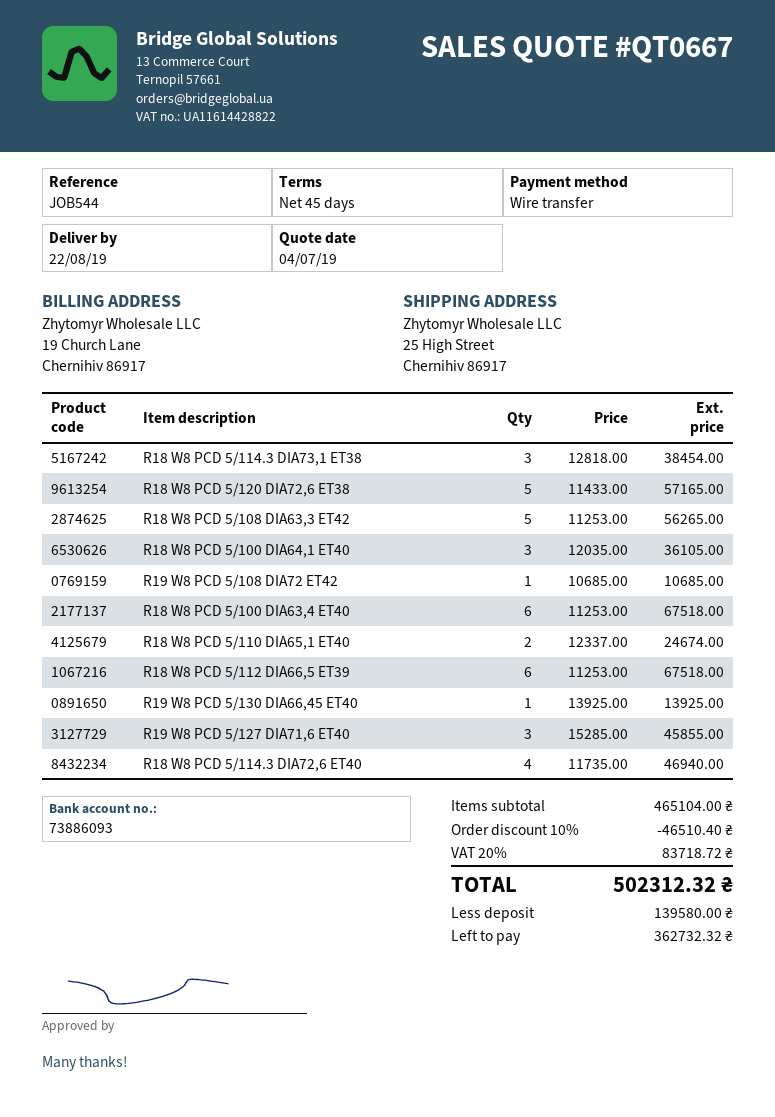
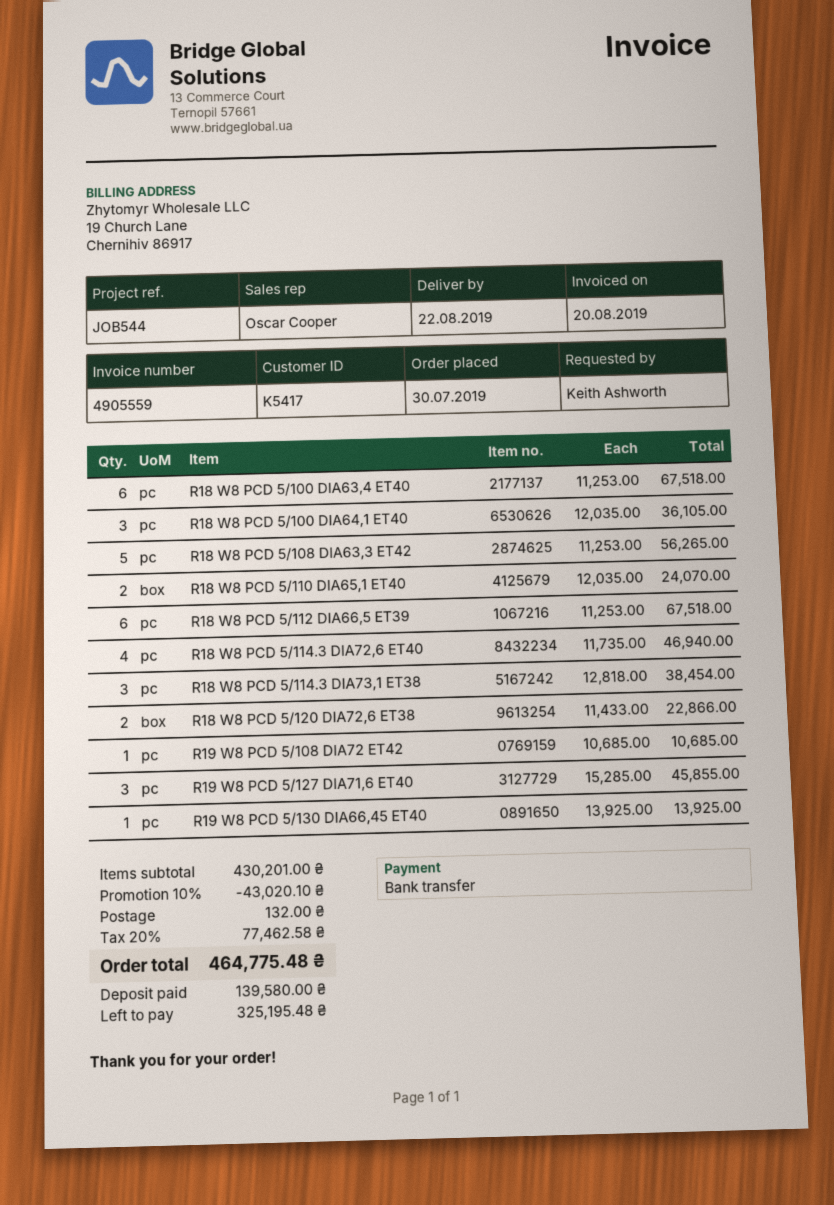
R18 W8 PCD 5/120 DIA72,6 ET38: 5 x 11433.00 = 57165.00 -> 2 x 11433.00 = 22866.00
R18 W8 PCD 5/110 DIA65,1 ET40: 2 x 12337.00 = 24674.00 -> 2 x 12035.00 = 24070.00
subtotal: 465104.00 -> 430201.00
discount: 10% = 46510.40 -> 10% = 43020.10
shipping: none -> 132.00
tax: 20% = 83718.72 -> 20% = 77462.58
total: 502312.32 -> 464775.48
balance: 362732.32 -> 325195.48

